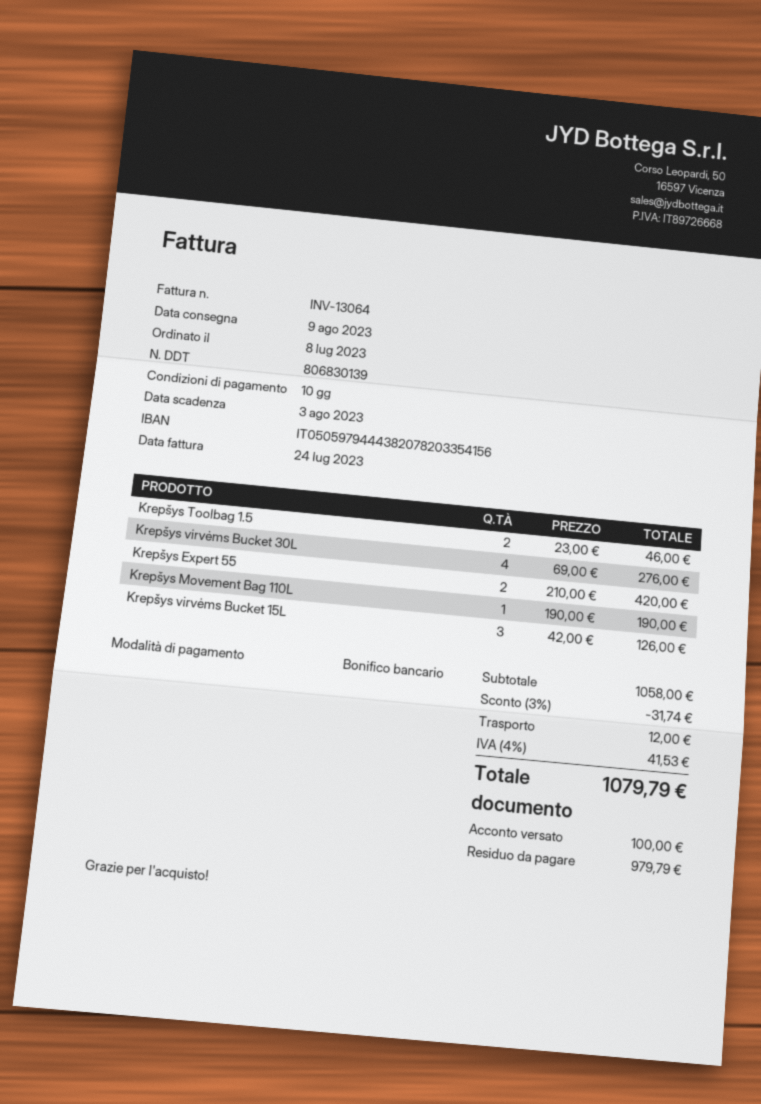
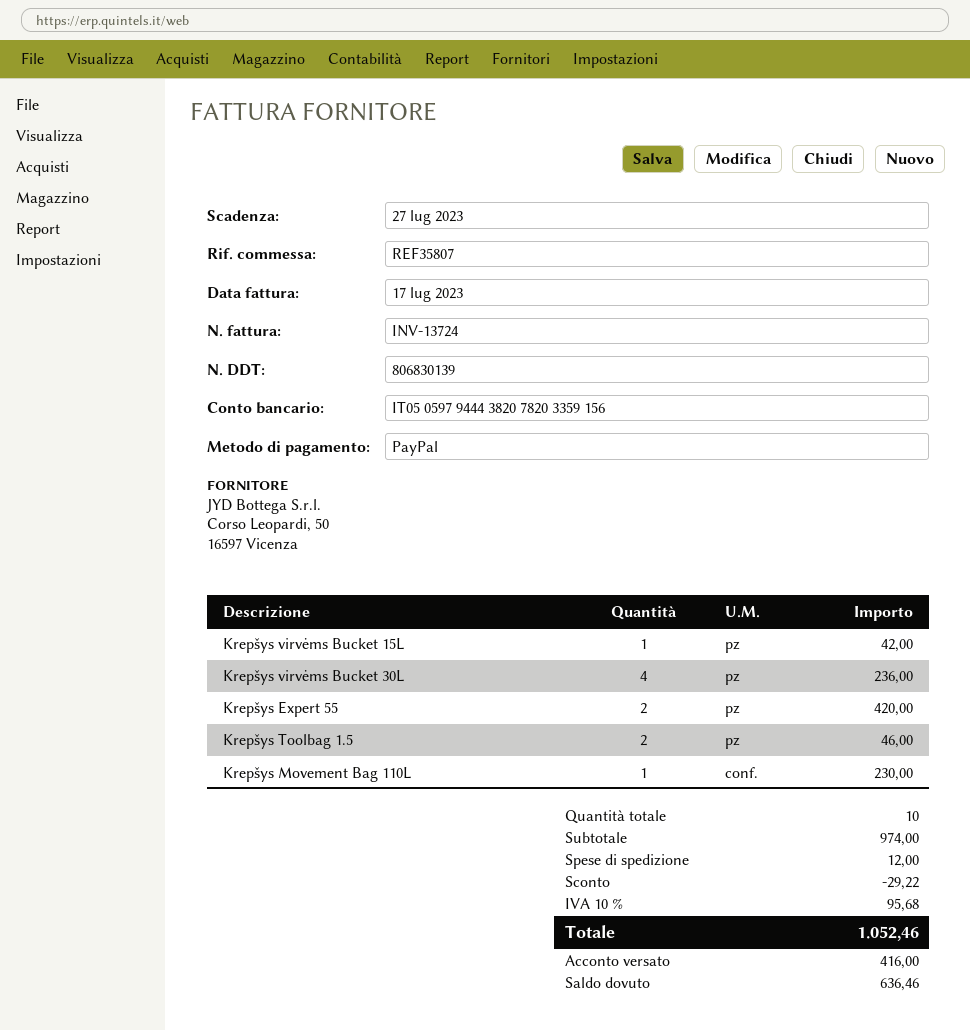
invoice number: INV-13064 -> INV-13724
invoice date: 2023-07-24 -> 2023-07-17
due date: 2023-08-03 -> 2023-07-27
payment method: bank transfer -> PayPal
bank account: IT0505979444382078203354156 -> IT0505979444382078203359156
Krepšys virvėms Bucket 30L: 4 for 276.00 -> 4 for 236.00
Krepšys Movement Bag 110L: 1 for 190.00 -> 1 for 230.00
Krepšys virvėms Bucket 15L: 3 for 126.00 -> 1 for 42.00
subtotal: 1058.00 -> 974.00
discount: 31.74 -> 29.22
tax: 4% = 41.53 -> 10% = 95.68
total: 1079.79 -> 1052.46
deposit: 100.00 -> 416.00
balance: 979.79 -> 636.46

